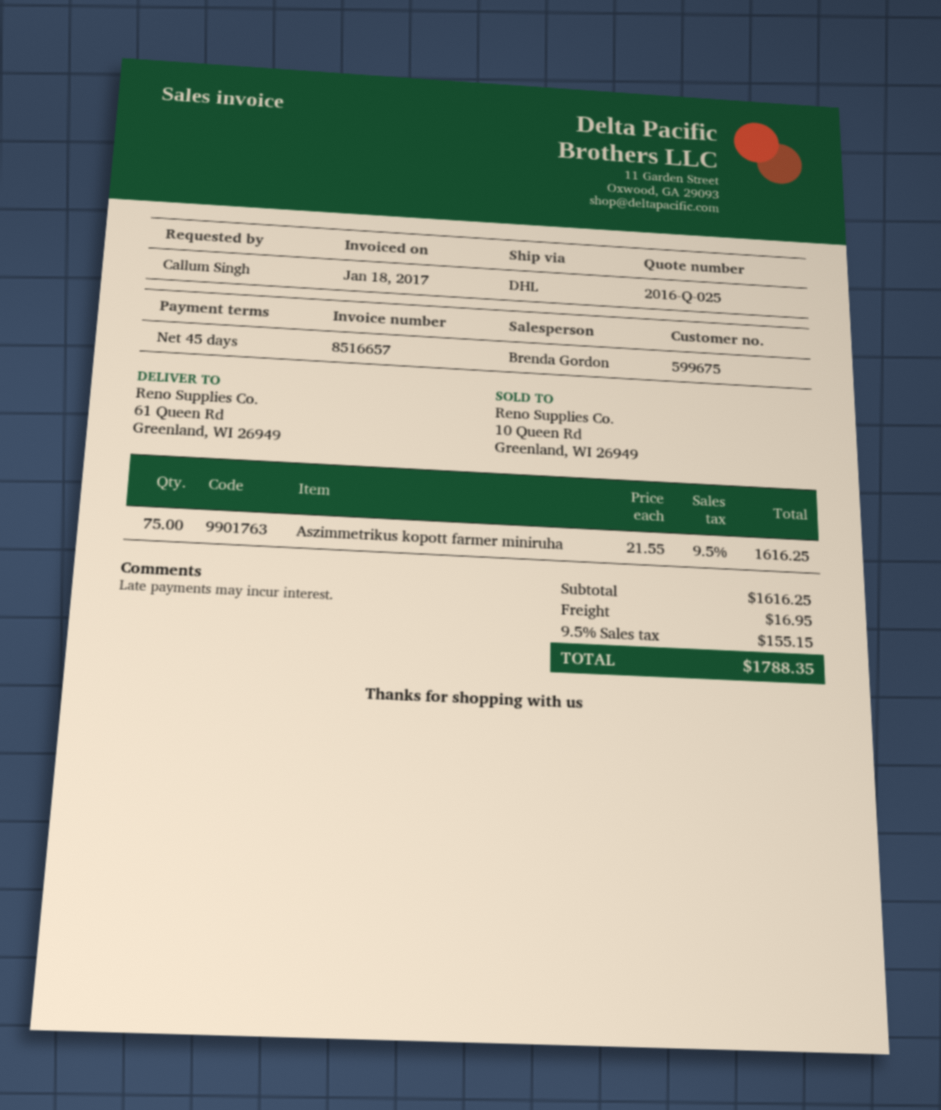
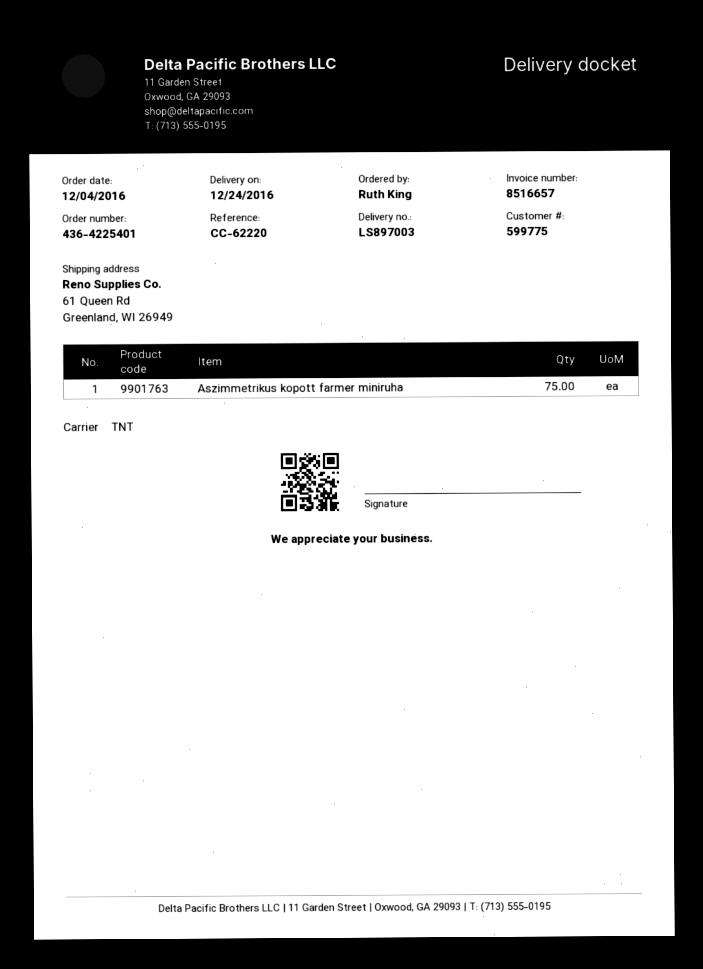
customer number: 599675 -> 599775
ordered by: Callum Singh -> Ruth King
shipping method: DHL -> TNT

